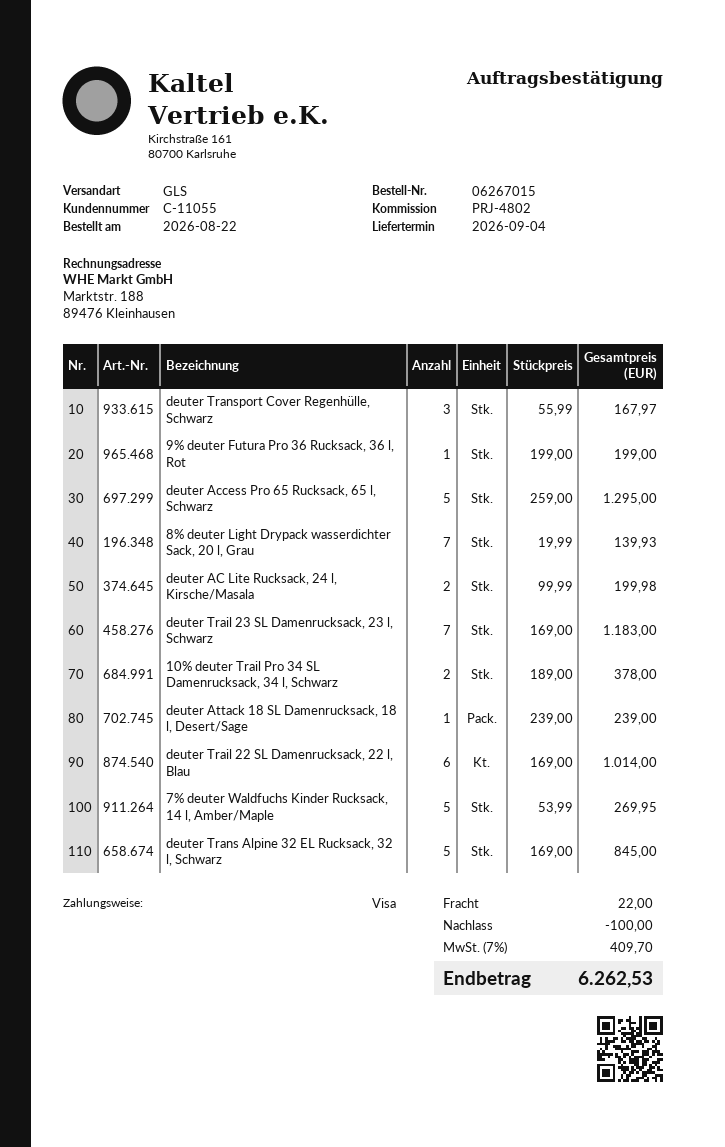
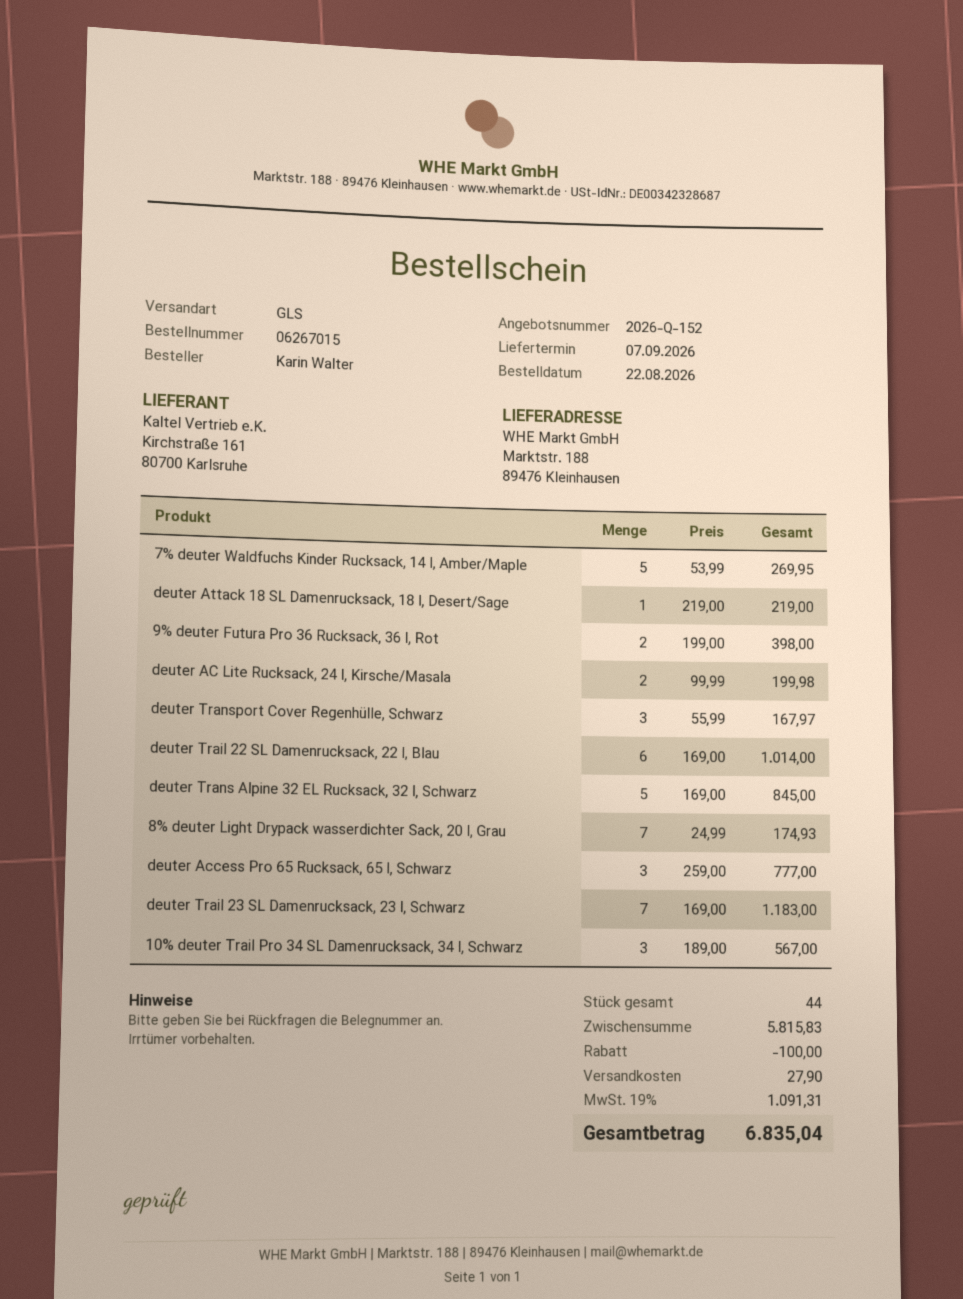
delivery date: 2026-09-04 -> 2026-09-07
9% deuter Futura Pro 36 Rucksack, 36 l, Rot: 1 x 199.00 = 199.00 -> 2 x 199.00 = 398.00
deuter Access Pro 65 Rucksack, 65 l, Schwarz: 5 x 259.00 = 1295.00 -> 3 x 259.00 = 777.00
8% deuter Light Drypack wasserdichter Sack, 20 l, Grau: 7 x 19.99 = 139.93 -> 7 x 24.99 = 174.93
10% deuter Trail Pro 34 SL Damenrucksack, 34 l, Schwarz: 2 x 189.00 = 378.00 -> 3 x 189.00 = 567.00
deuter Attack 18 SL Damenrucksack, 18 l, Desert/Sage: 1 x 239.00 = 239.00 -> 1 x 219.00 = 219.00
shipping: 22.00 -> 27.90
tax: 7% = 409.70 -> 19% = 1091.31
total: 6262.53 -> 6835.04

